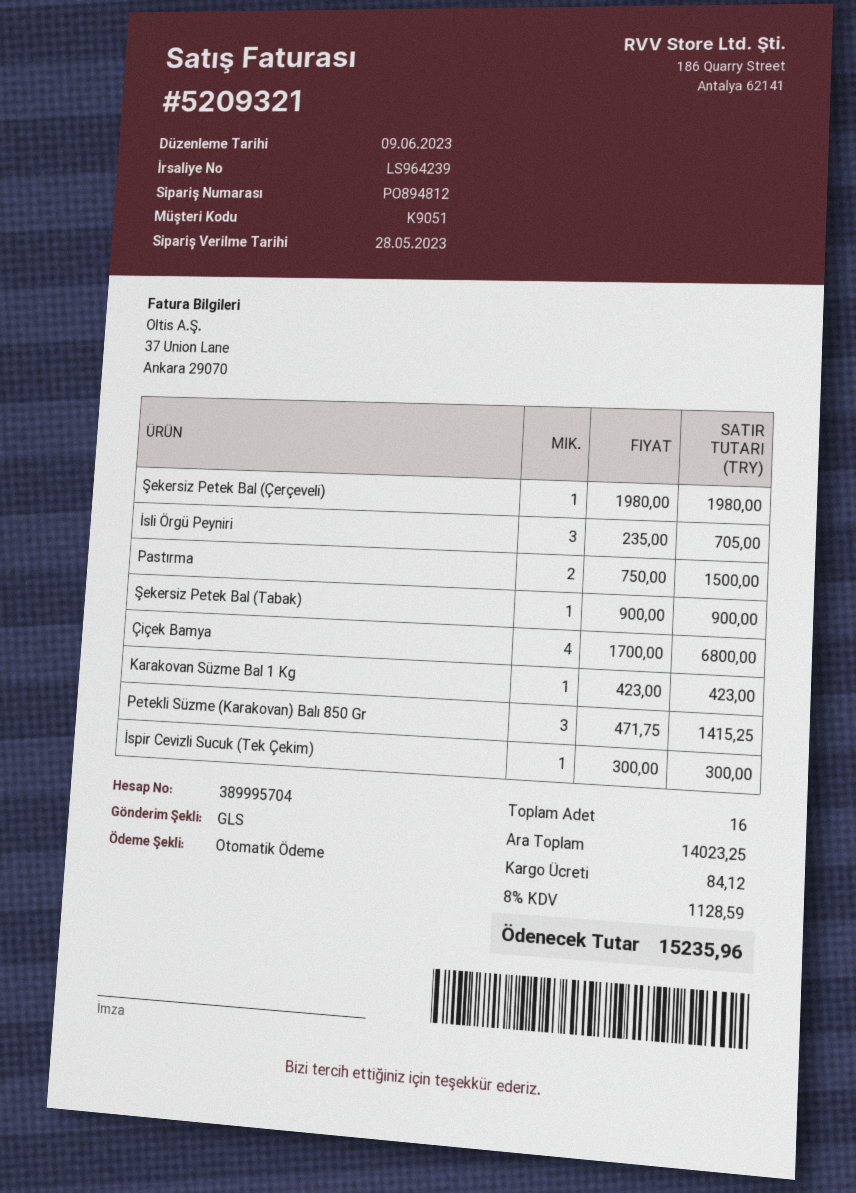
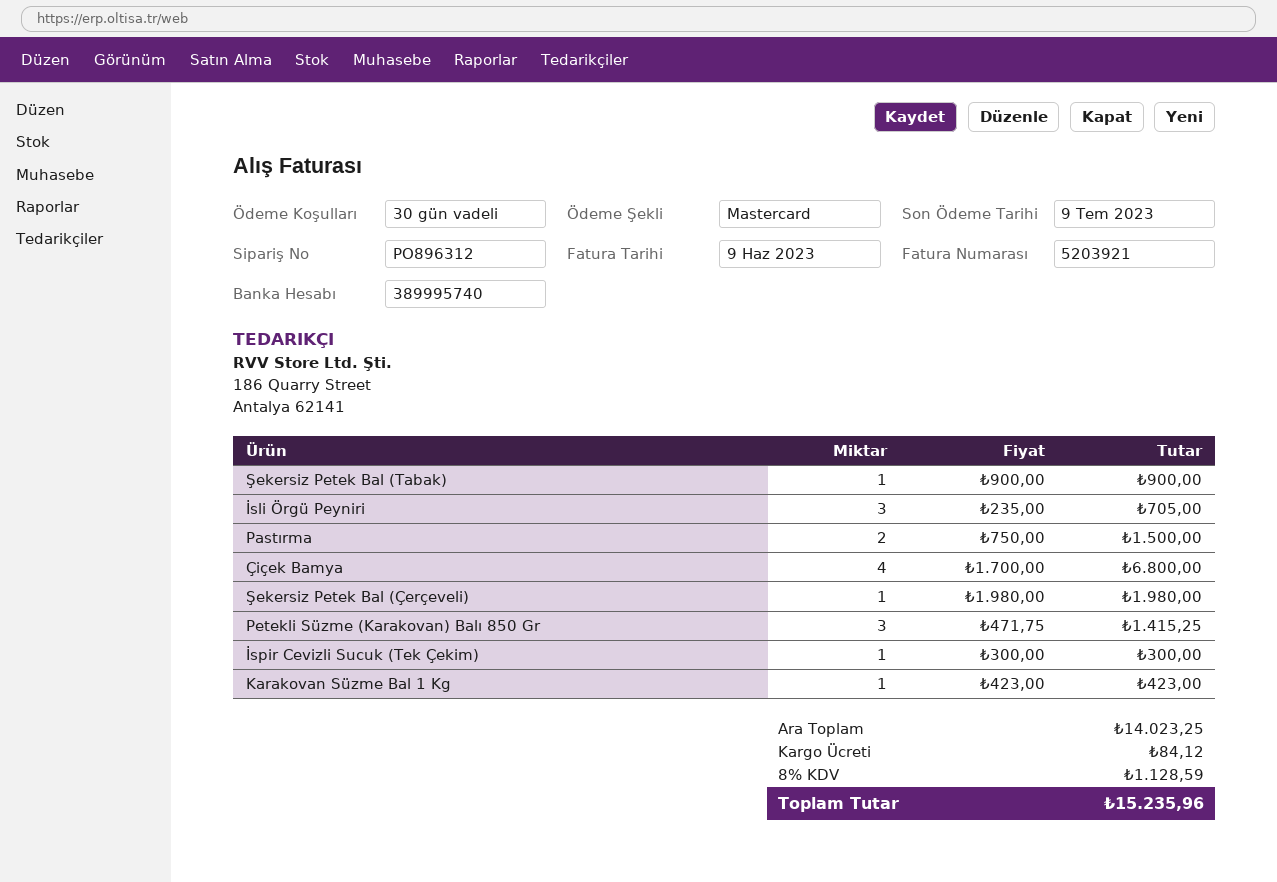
order number: PO894812 -> PO896312
invoice number: 5209321 -> 5203921
payment method: direct debit -> Mastercard
bank account: 389995704 -> 389995740

